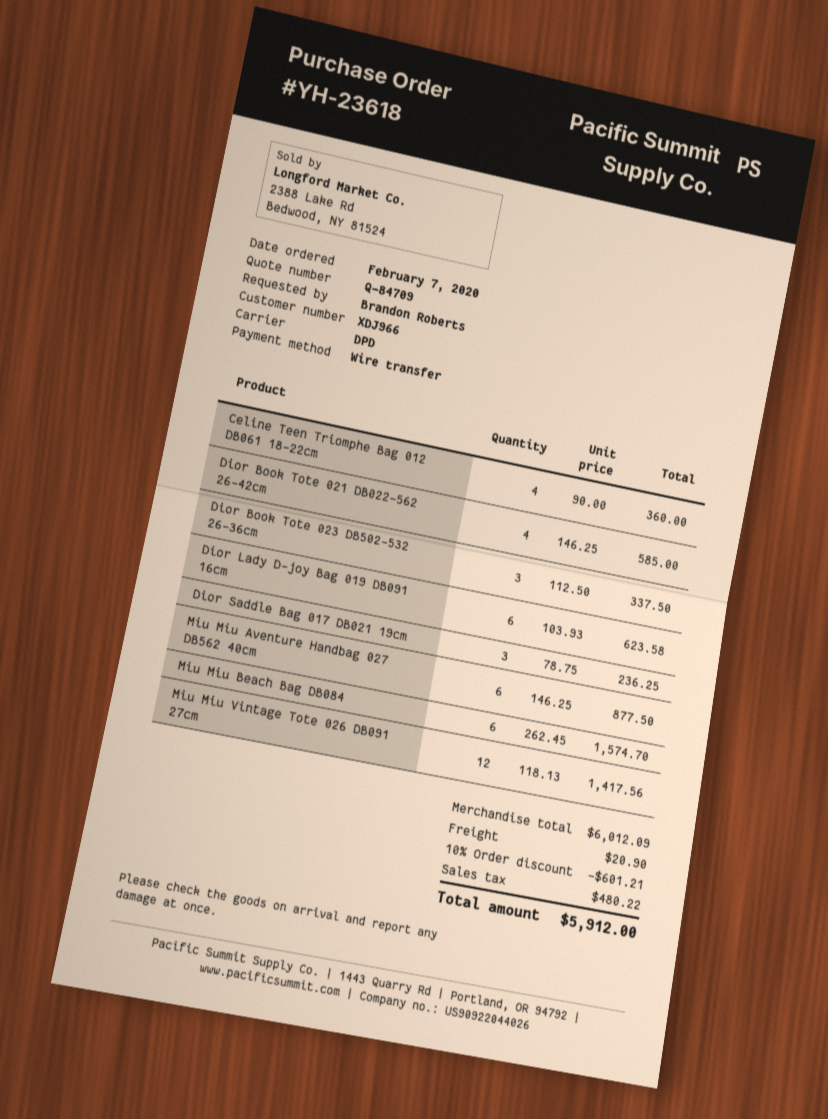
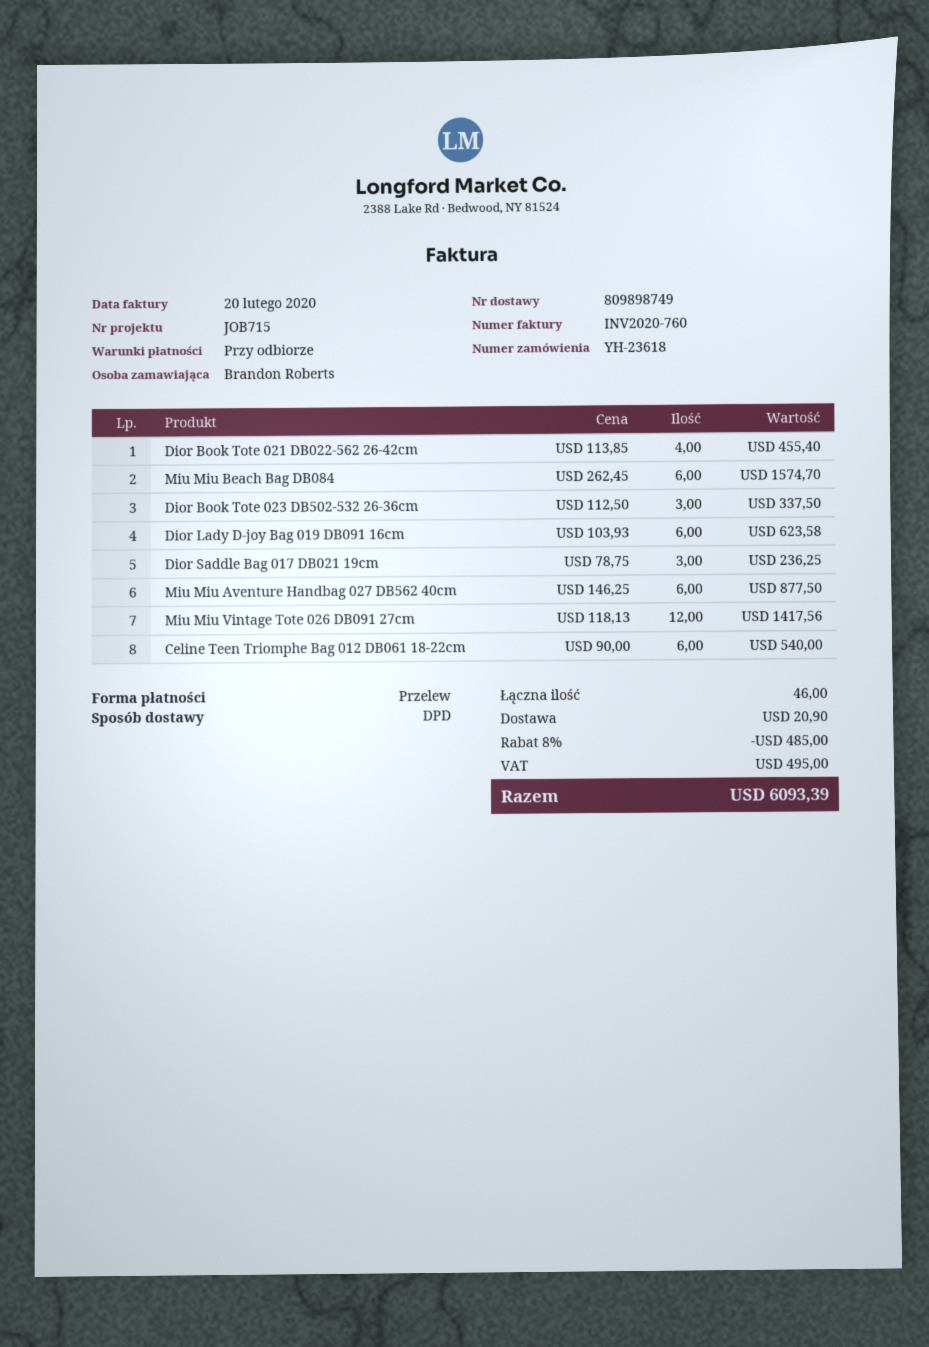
Celine Teen Triomphe Bag 012 DB061 18-22cm: 4 x 90.00 = 360.00 -> 6 x 90.00 = 540.00
Dior Book Tote 021 DB022-562 26-42cm: 4 x 146.25 = 585.00 -> 4 x 113.85 = 455.40
discount: 10% = 601.21 -> 8% = 485.00
tax: 480.22 -> 495.00
total: 5912.00 -> 6093.39

